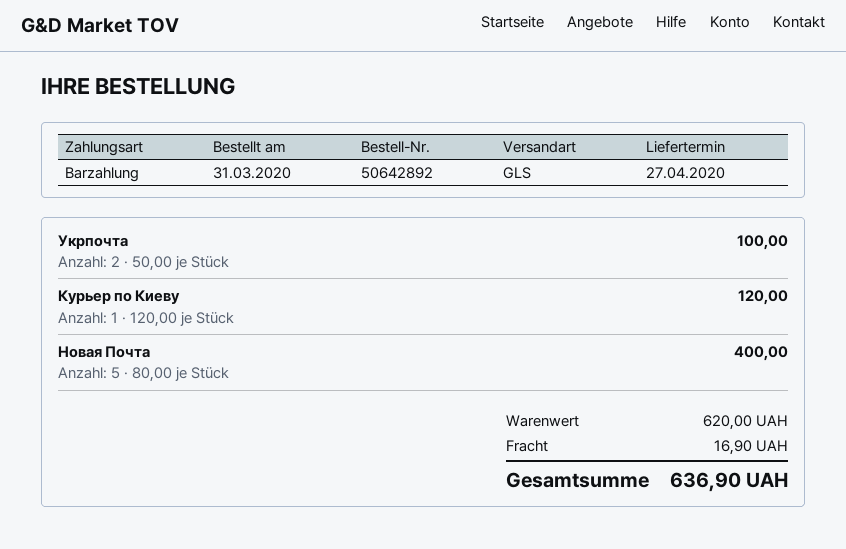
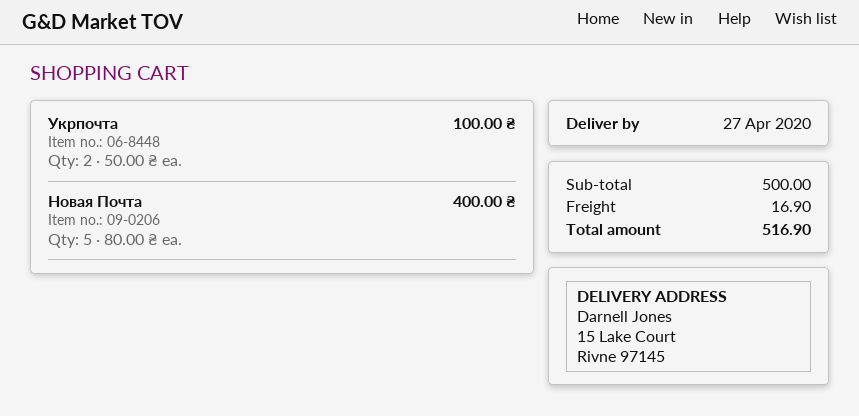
Курьер по Киеву: 1 x 120.00 = 120.00 -> none
subtotal: 620.00 -> 500.00
total: 636.90 -> 516.90

